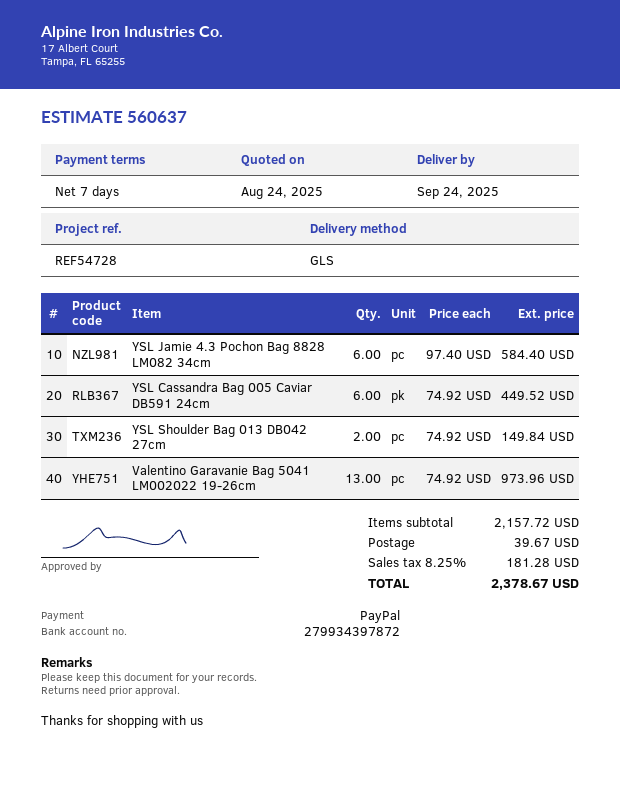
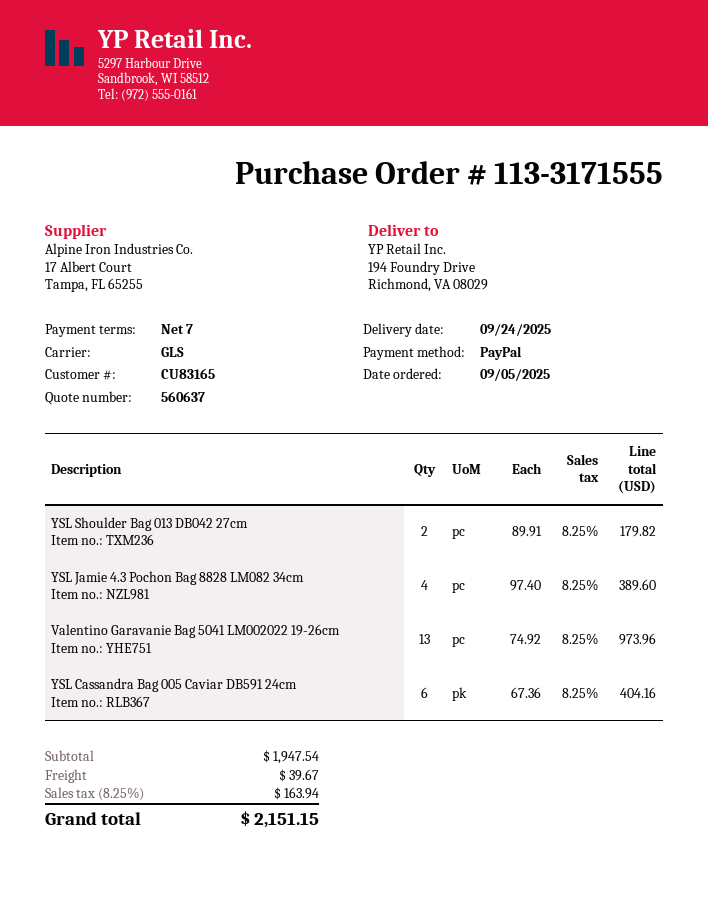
YSL Jamie 4.3 Pochon Bag 8828 LM082 34cm: 6 x 97.40 = 584.40 -> 4 x 97.40 = 389.60
YSL Cassandra Bag 005 Caviar DB591 24cm: 6 x 74.92 = 449.52 -> 6 x 67.36 = 404.16
YSL Shoulder Bag 013 DB042 27cm: 2 x 74.92 = 149.84 -> 2 x 89.91 = 179.82
subtotal: 2157.72 -> 1947.54
tax: 8.25% = 181.28 -> 8.25% = 163.94
total: 2378.67 -> 2151.15

